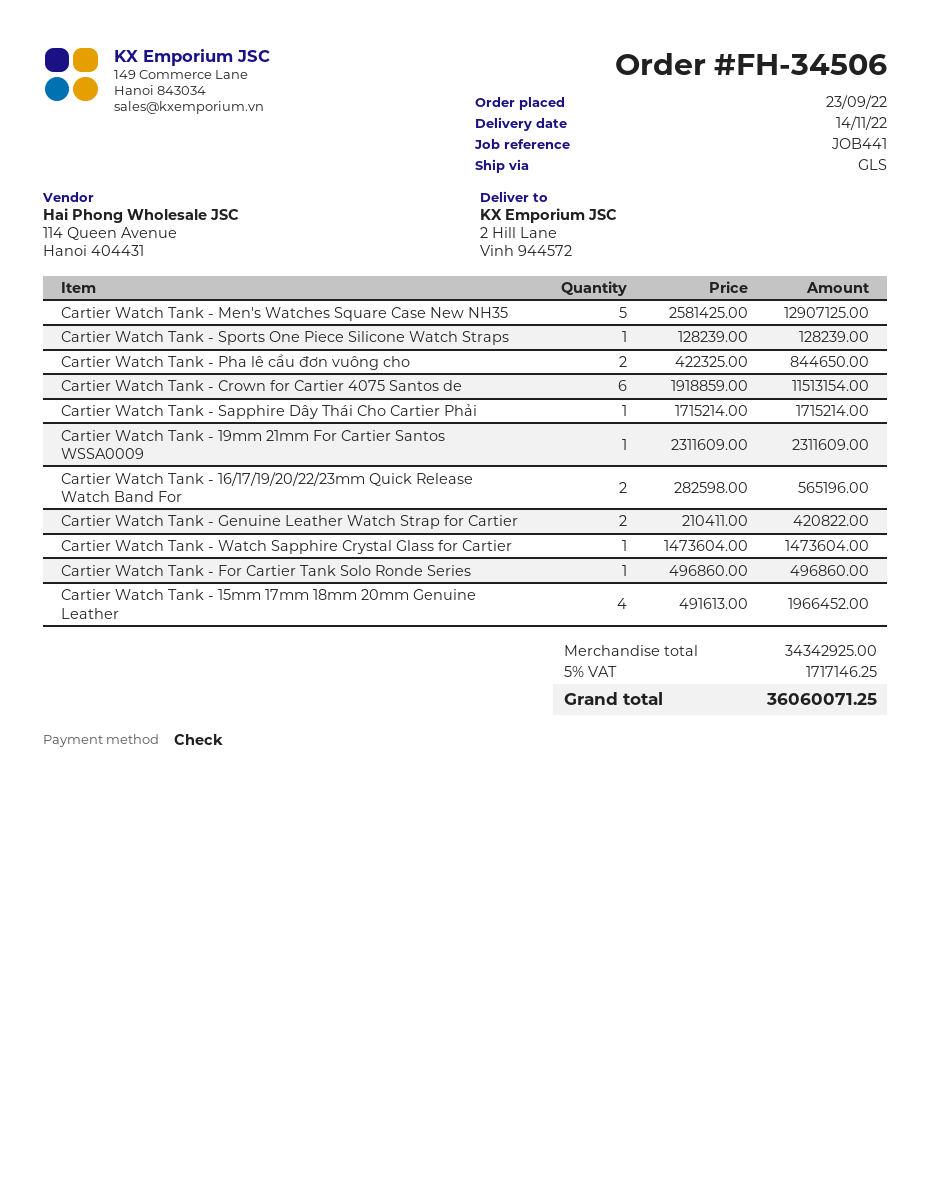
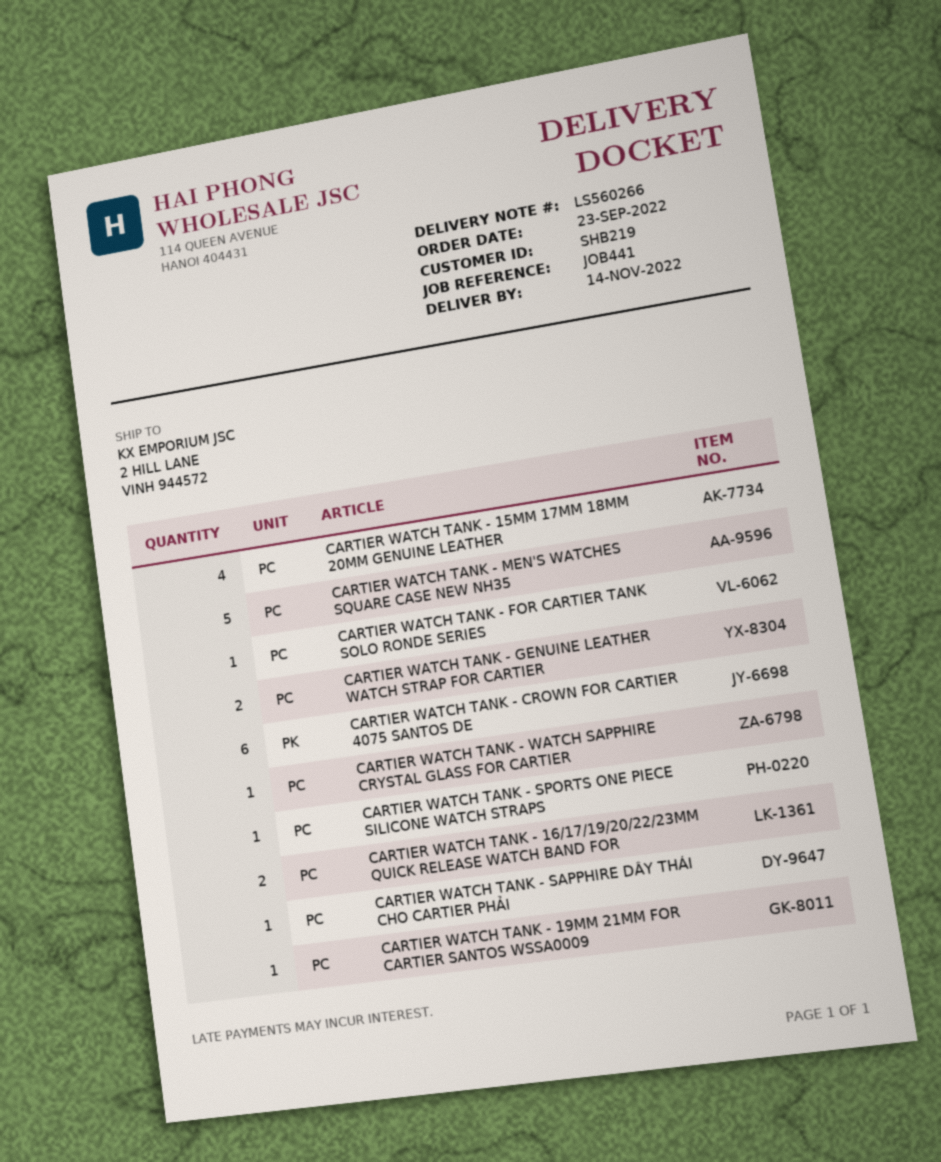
Cartier Watch Tank - Pha lê cầu đơn vuông cho: 2 -> none

